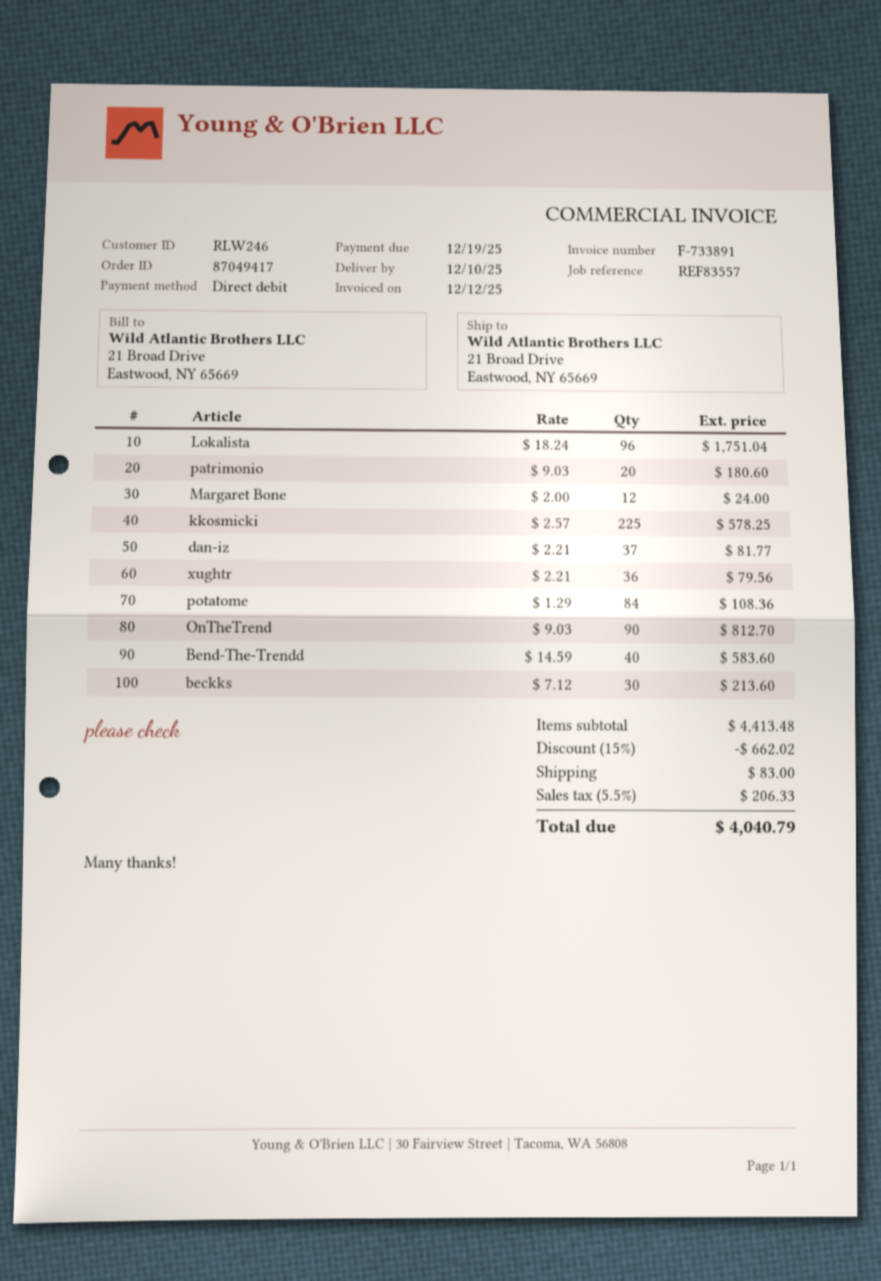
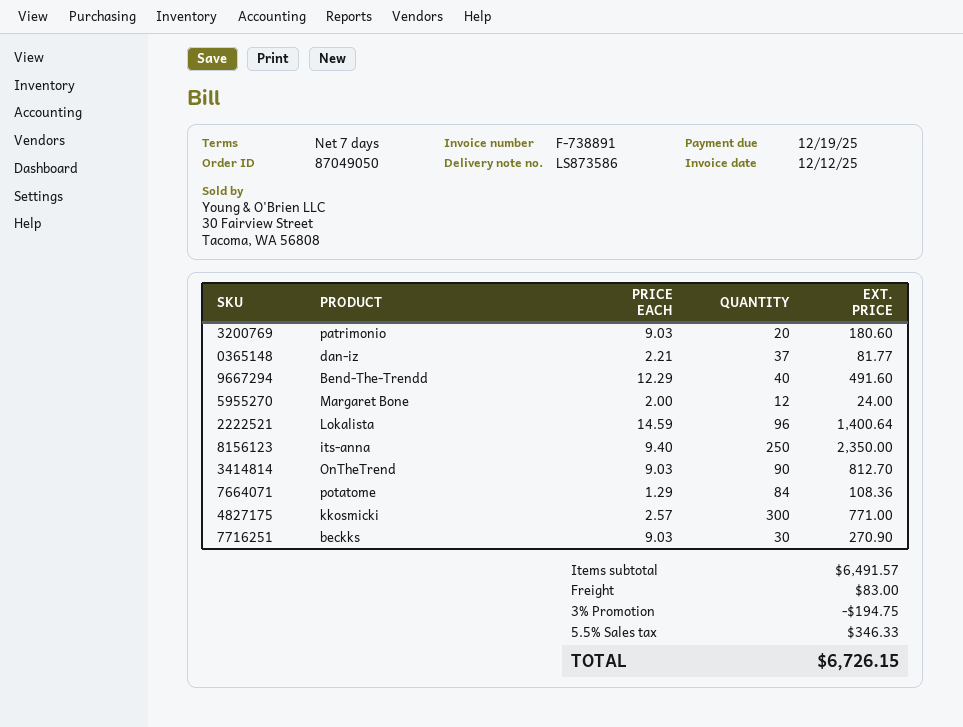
order number: 87049417 -> 87049050
invoice number: F-733891 -> F-738891
Lokalista: 96 x 18.24 = 1751.04 -> 96 x 14.59 = 1400.64
kkosmicki: 225 x 2.57 = 578.25 -> 300 x 2.57 = 771.00
xughtr: 36 x 2.21 = 79.56 -> none
Bend-The-Trendd: 40 x 14.59 = 583.60 -> 40 x 12.29 = 491.60
beckks: 30 x 7.12 = 213.60 -> 30 x 9.03 = 270.90
its-anna: none -> 250 x 9.40 = 2350.00
subtotal: 4413.48 -> 6491.57
discount: 15% = 662.02 -> 3% = 194.75
tax: 5.5% = 206.33 -> 5.5% = 346.33
total: 4040.79 -> 6726.15

